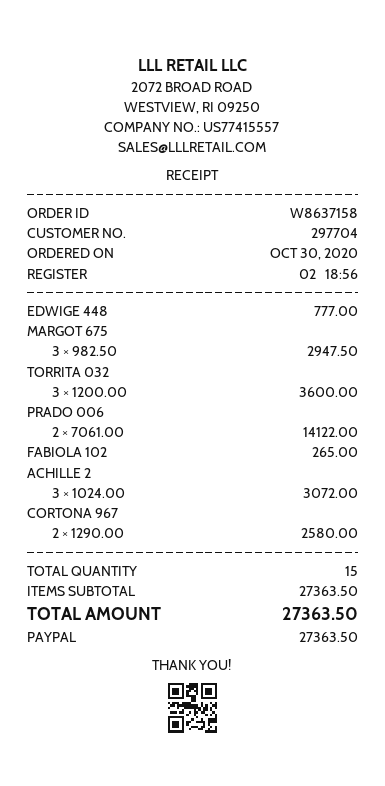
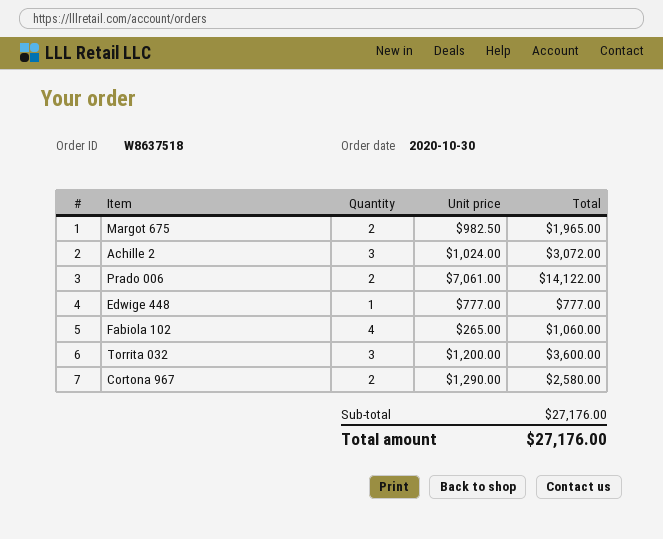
order number: W8637158 -> W8637518
MARGOT 675: 3 x 982.50 = 2947.50 -> 2 x 982.50 = 1965.00
FABIOLA 102: 1 x 265.00 = 265.00 -> 4 x 265.00 = 1060.00
subtotal: 27363.50 -> 27176.00
total: 27363.50 -> 27176.00

